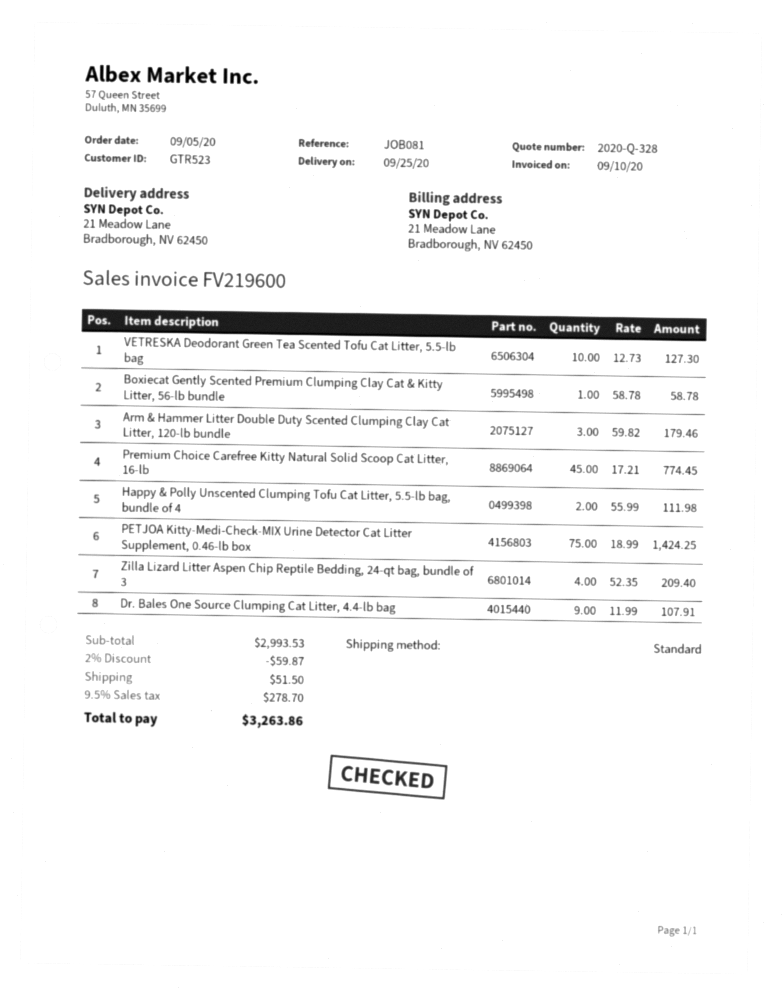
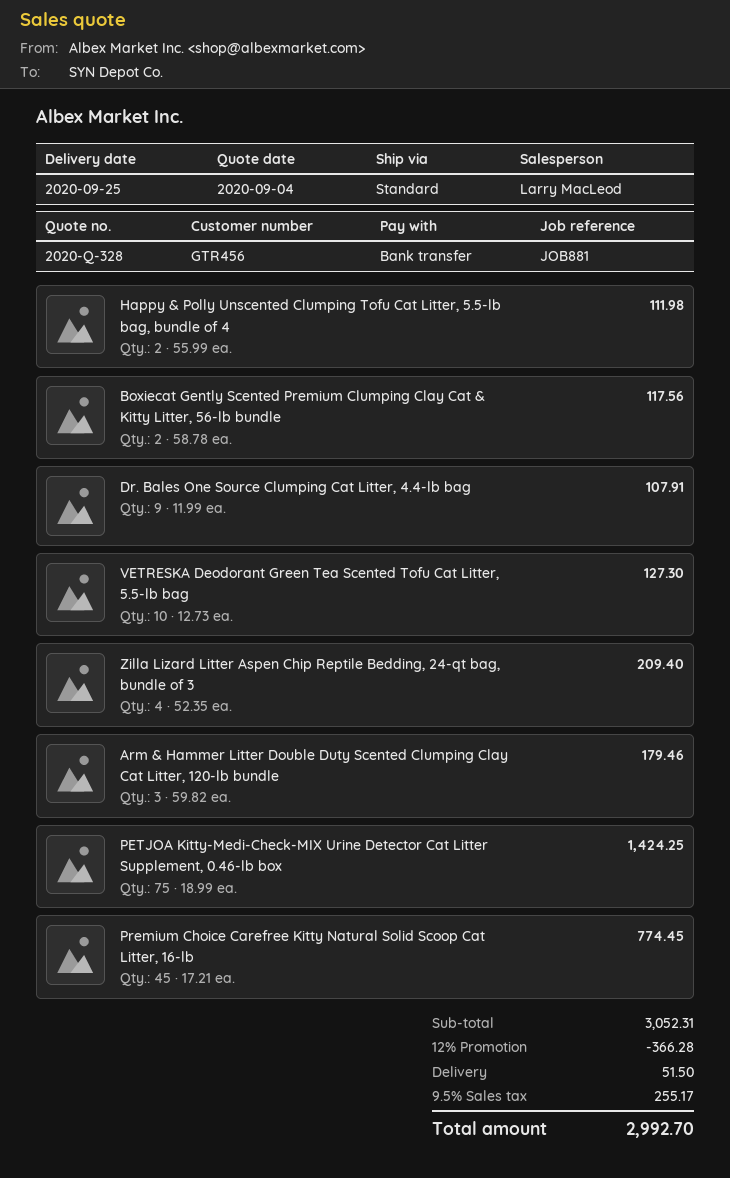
customer number: GTR523 -> GTR456
reference: JOB081 -> JOB881
Boxiecat Gently Scented Premium Clumping Clay Cat & Kitty Litter, 56-lb bundle: 1 x 58.78 = 58.78 -> 2 x 58.78 = 117.56
subtotal: 2993.53 -> 3052.31
discount: 2% = 59.87 -> 12% = 366.28
tax: 9.5% = 278.70 -> 9.5% = 255.17
total: 3263.86 -> 2992.70

